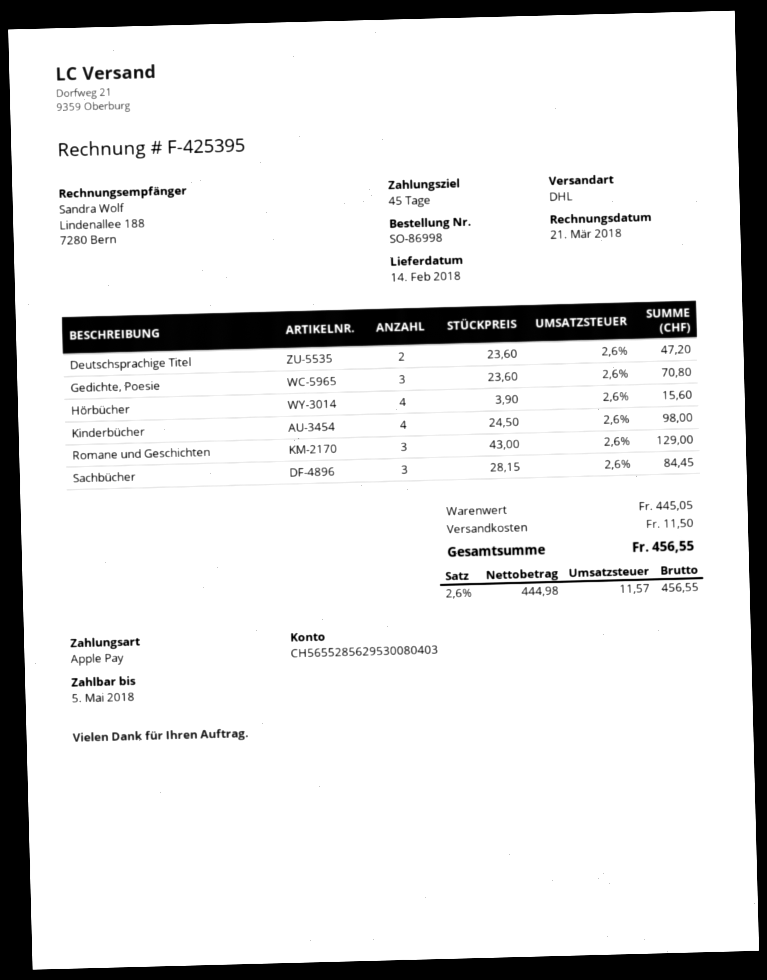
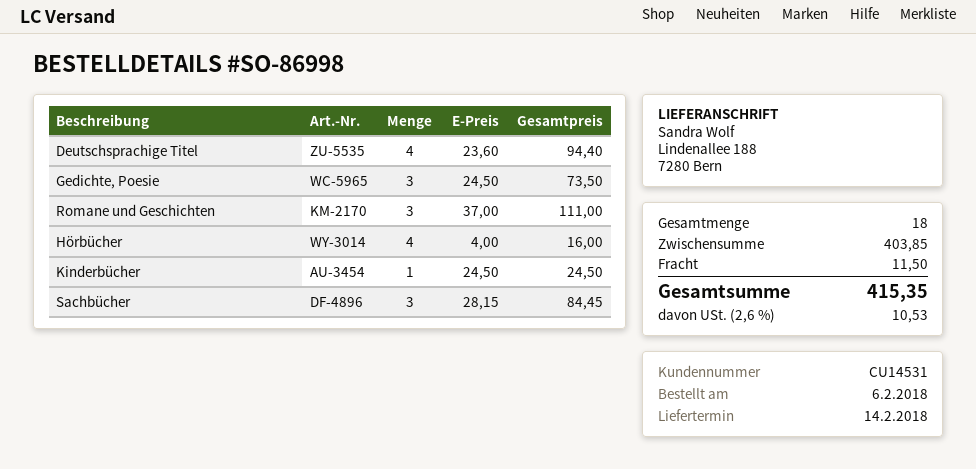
Deutschsprachige Titel: 2 x 23.60 = 47.20 -> 4 x 23.60 = 94.40
Gedichte, Poesie: 3 x 23.60 = 70.80 -> 3 x 24.50 = 73.50
Hörbücher: 4 x 3.90 = 15.60 -> 4 x 4.00 = 16.00
Kinderbücher: 4 x 24.50 = 98.00 -> 1 x 24.50 = 24.50
Romane und Geschichten: 3 x 43.00 = 129.00 -> 3 x 37.00 = 111.00
subtotal: 445.05 -> 403.85
tax: 2.6% = 11.57 -> 2.6% = 10.53
total: 456.55 -> 415.35

